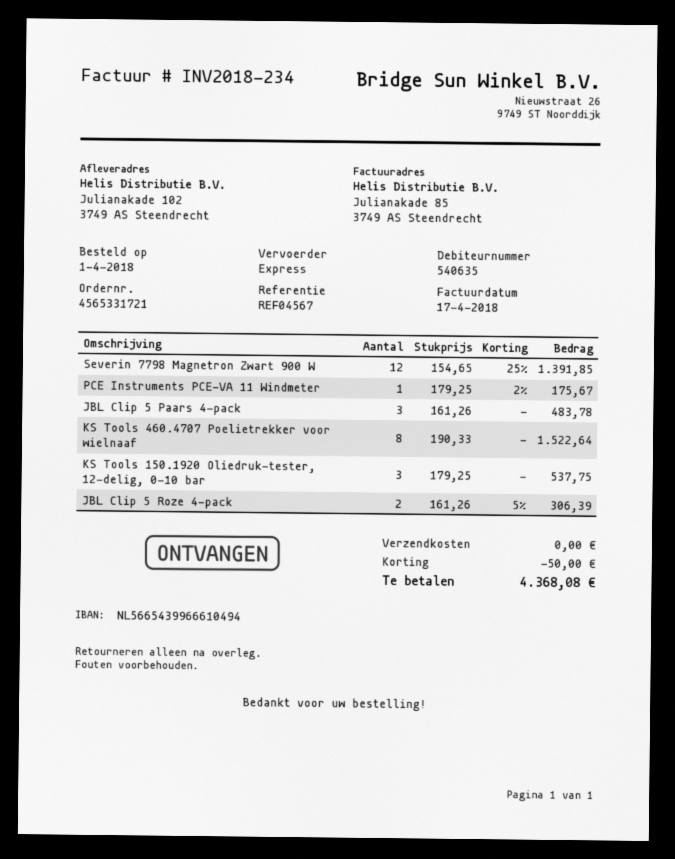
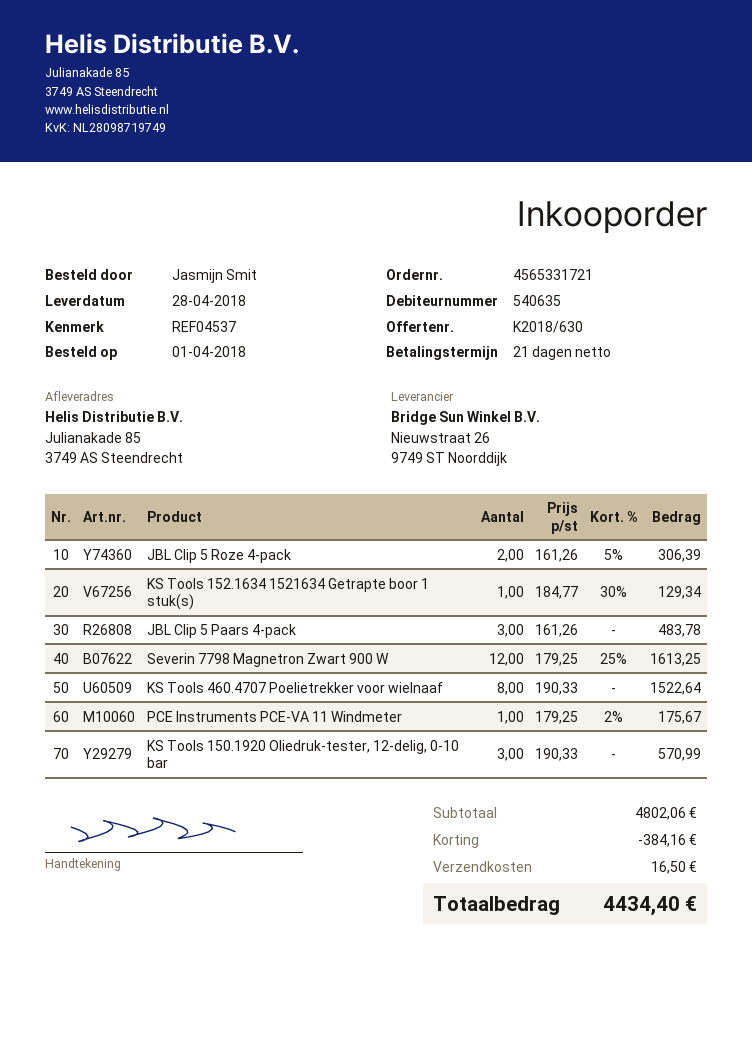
reference: REF04567 -> REF04537
ship to: Julianakade 102, 3749 AS Steendrecht -> Julianakade 85, 3749 AS Steendrecht
Severin 7798 Magnetron Zwart 900 W: 12 x 154.65 - 25% = 1391.85 -> 12 x 179.25 - 25% = 1613.25
KS Tools 150.1920 Oliedruk-tester, 12-delig, 0-10 bar: 3 x 179.25 = 537.75 -> 3 x 190.33 = 570.99
KS Tools 152.1634 1521634 Getrapte boor 1 stuk(s): none -> 1 x 184.77 - 30% = 129.34
discount: 50.00 -> 384.16
shipping: 0.00 -> 16.50
total: 4368.08 -> 4434.40

